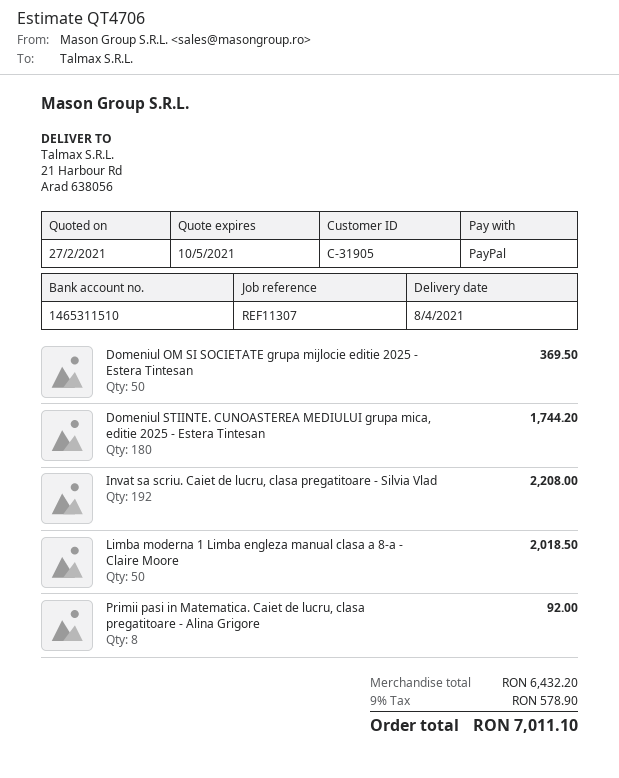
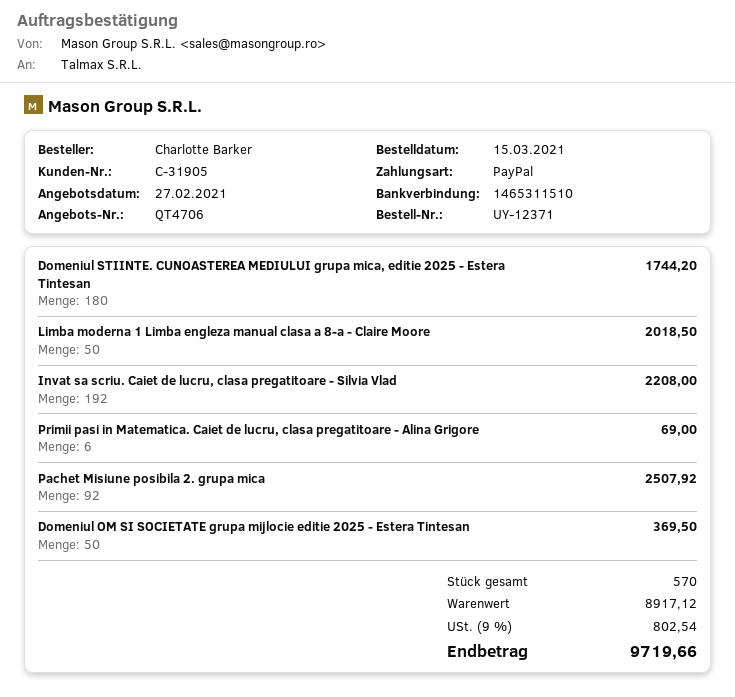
Primii pasi in Matematica. Caiet de lucru, clasa pregatitoare - Alina Grigore: 8 for 92.00 -> 6 for 69.00
Pachet Misiune posibila 2. grupa mica: none -> 92 for 2507.92
subtotal: 6432.20 -> 8917.12
tax: 9% = 578.90 -> 9% = 802.54
total: 7011.10 -> 9719.66

